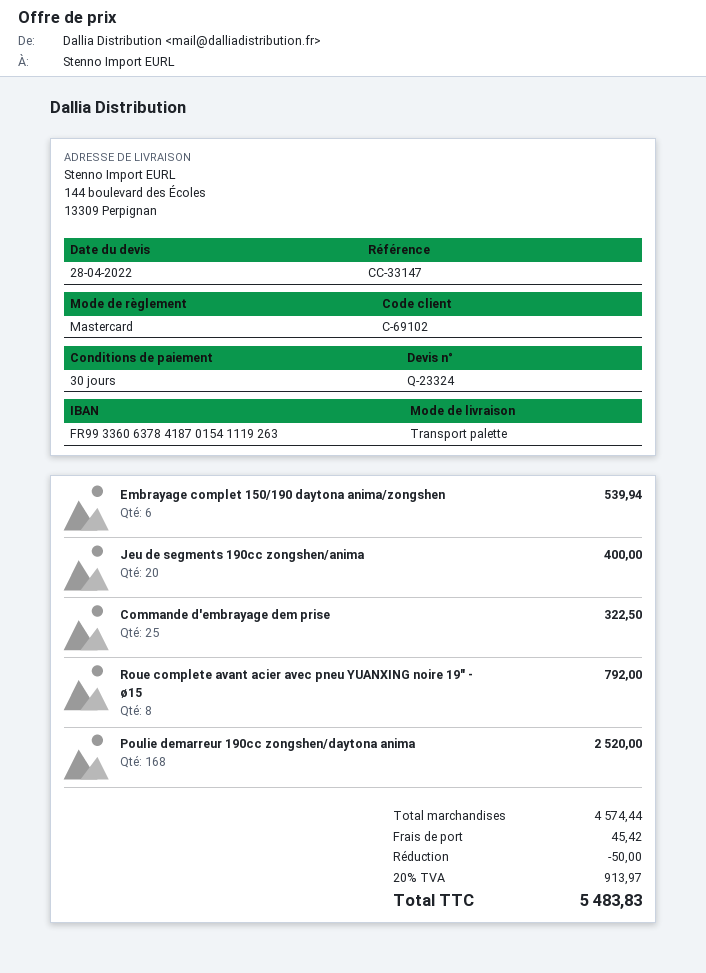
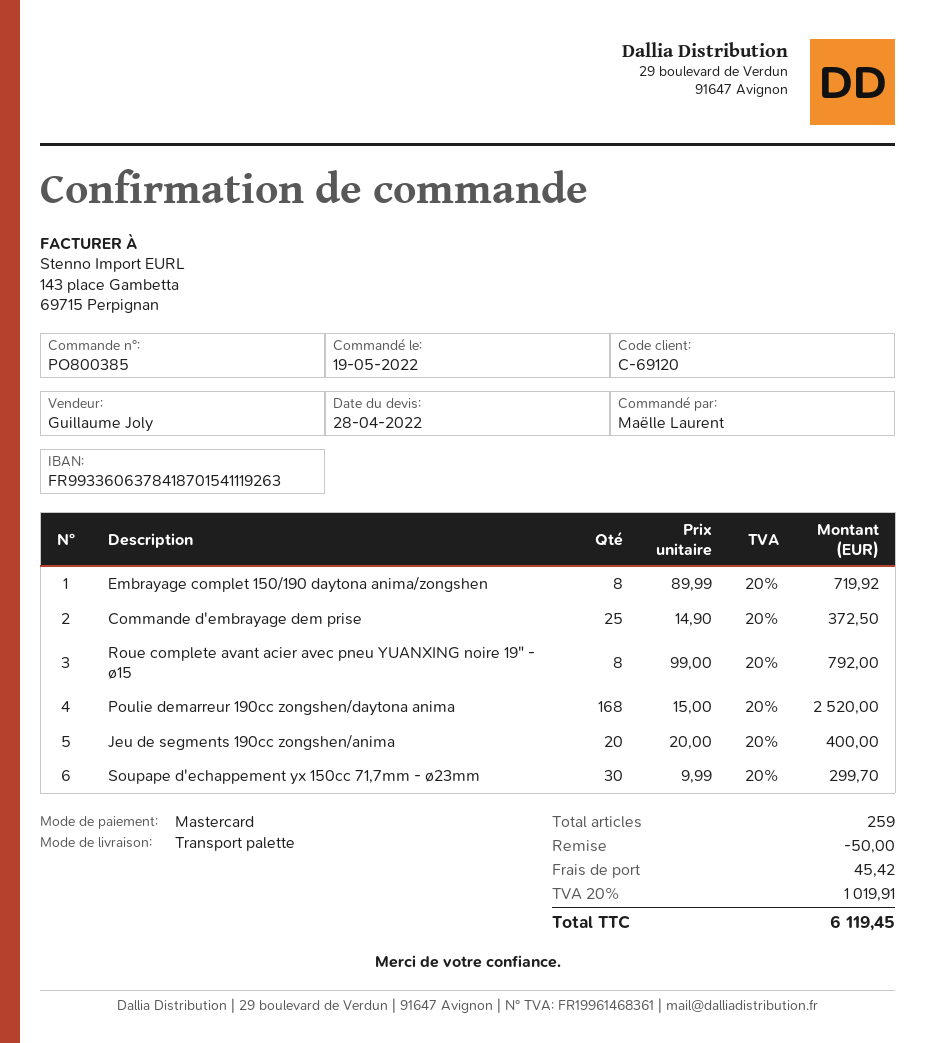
customer number: C-69102 -> C-69120
Embrayage complet 150/190 daytona anima/zongshen: 6 for 539.94 -> 8 for 719.92
Commande d'embrayage dem prise: 25 for 322.50 -> 25 for 372.50
Soupape d'echappement yx 150cc 71,7mm - ø23mm: none -> 30 for 299.70
tax: 20% = 913.97 -> 20% = 1019.91
total: 5483.83 -> 6119.45

